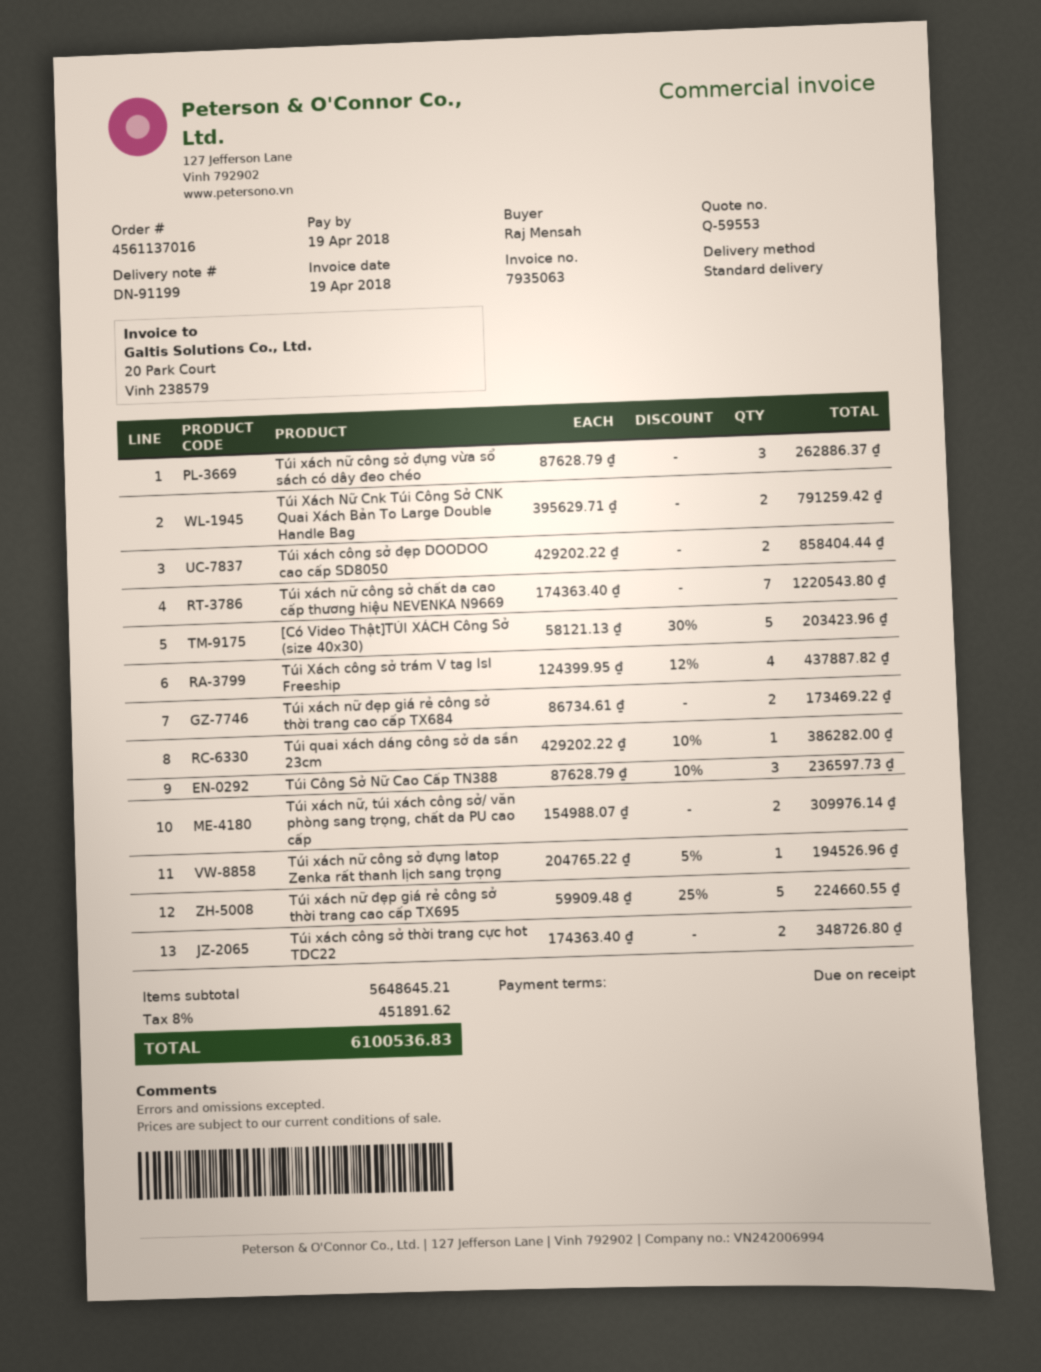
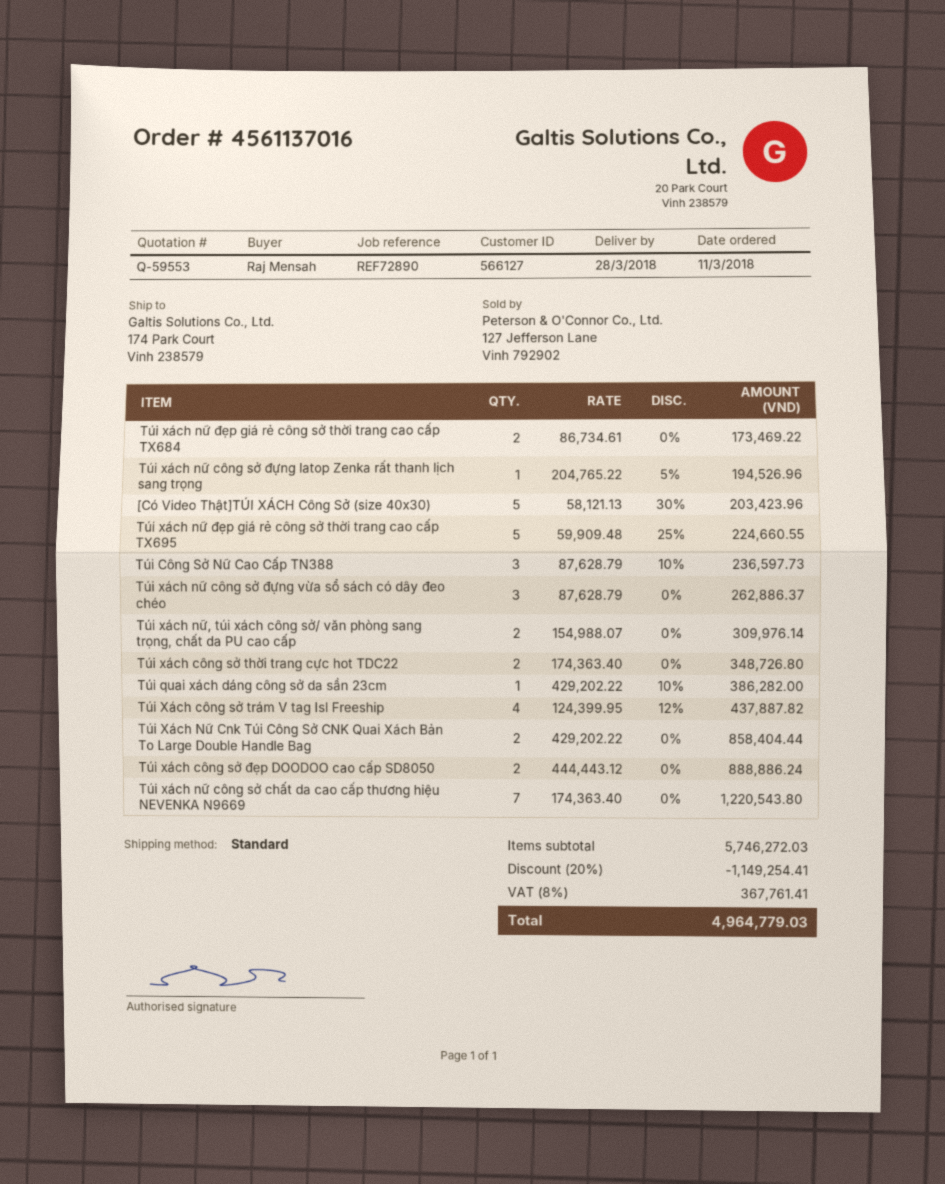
Túi Xách Nữ Cnk Túi Công Sở CNK Quai Xách Bản To Large Double Handle Bag: 2 x 395629.71 = 791259.42 -> 2 x 429202.22 = 858404.44
Túi xách công sở đẹp DOODOO cao cấp SD8050: 2 x 429202.22 = 858404.44 -> 2 x 444443.12 = 888886.24
subtotal: 5648645.21 -> 5746272.03
discount: none -> 20% = 1149254.41
tax: 8% = 451891.62 -> 8% = 367761.41
total: 6100536.83 -> 4964779.03

